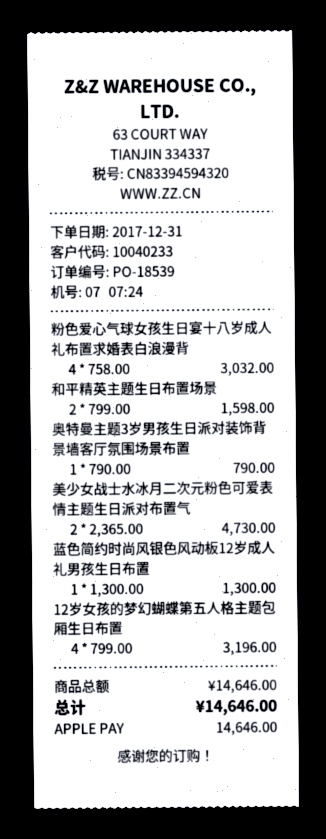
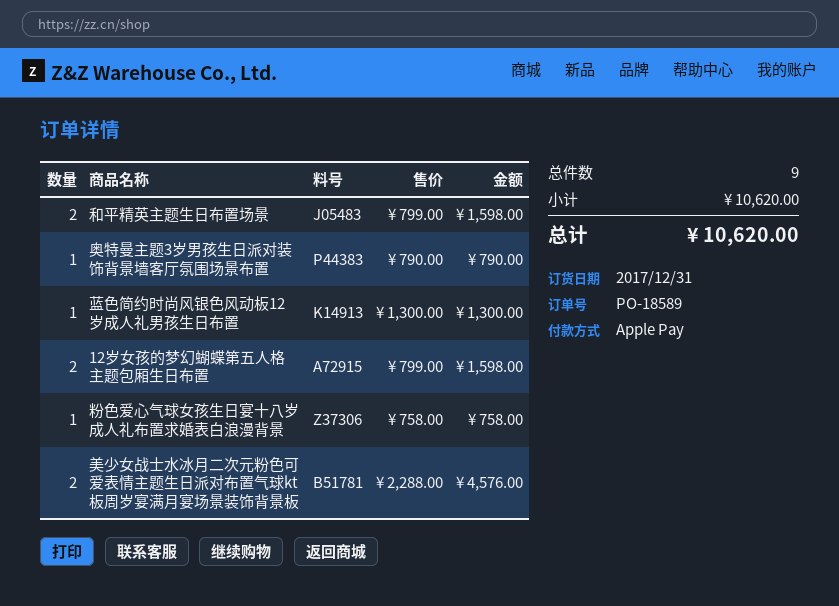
order number: PO-18539 -> PO-18589
粉色爱心气球女孩生日宴十八岁成人礼布置求婚表白浪漫背: 4 x 758.00 = 3032.00 -> 1 x 758.00 = 758.00
美少女战士水冰月二次元粉色可爱表情主题生日派对布置气: 2 x 2365.00 = 4730.00 -> 2 x 2288.00 = 4576.00
12岁女孩的梦幻蝴蝶第五人格主题包厢生日布置: 4 x 799.00 = 3196.00 -> 2 x 799.00 = 1598.00
subtotal: 14646.00 -> 10620.00
total: 14646.00 -> 10620.00

